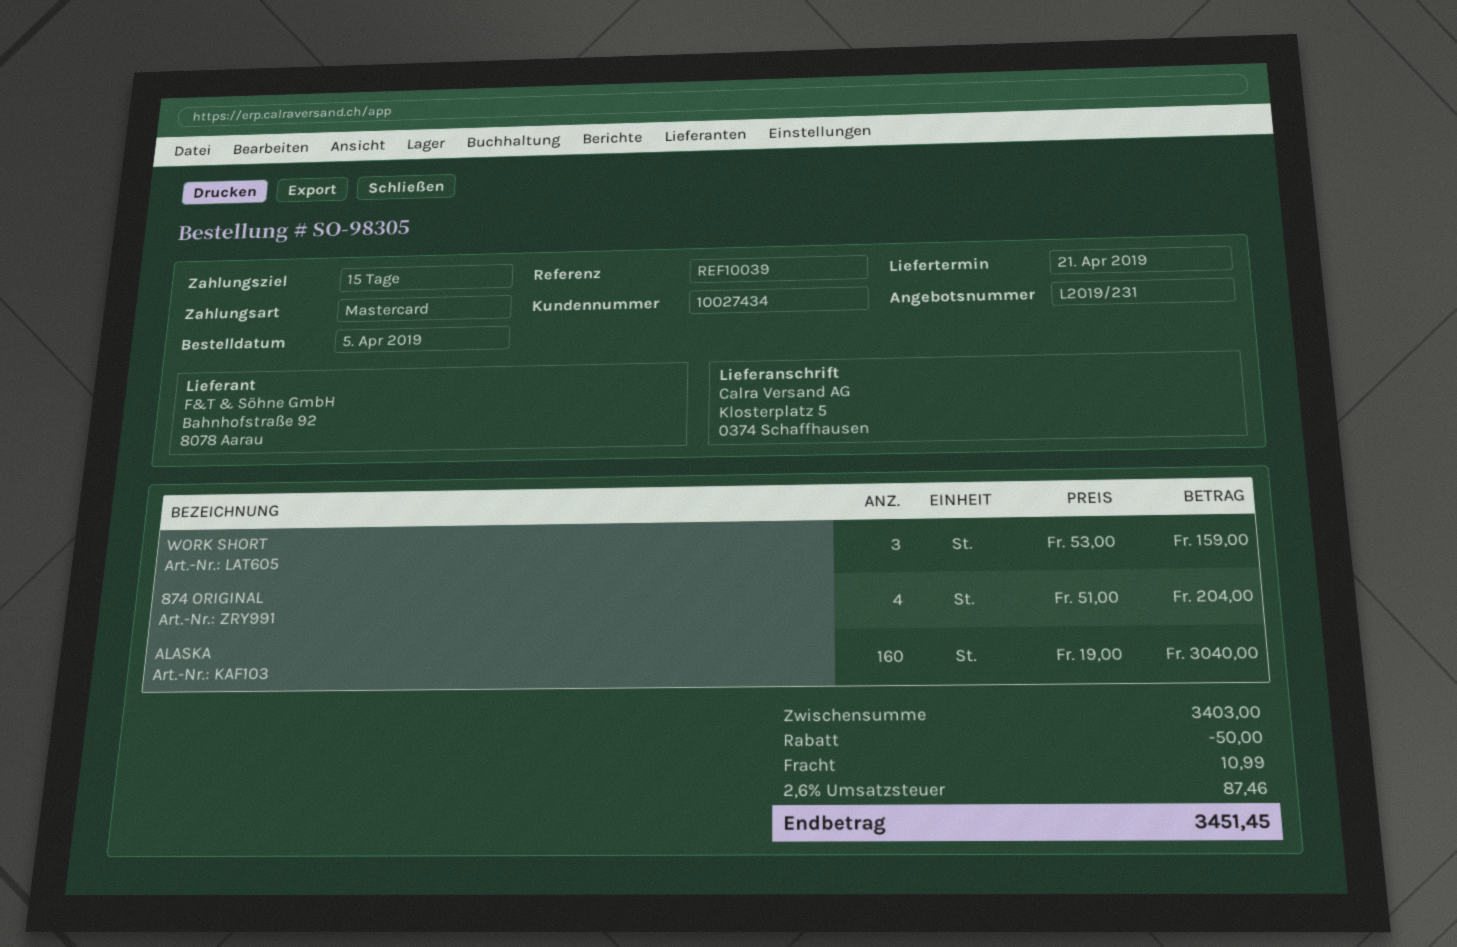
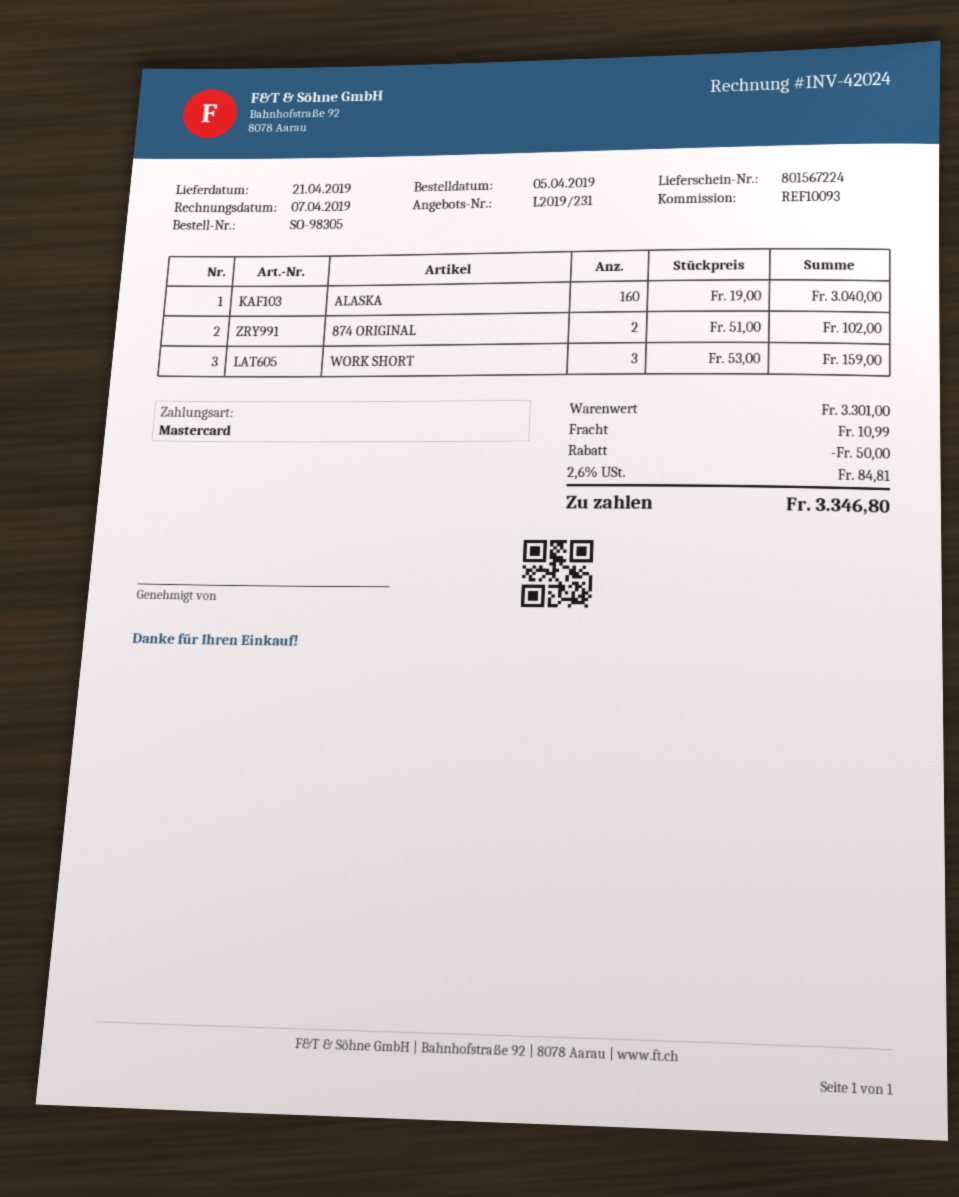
reference: REF10039 -> REF10093
874 ORIGINAL: 4 x 51.00 = 204.00 -> 2 x 51.00 = 102.00
subtotal: 3403.00 -> 3301.00
tax: 2.6% = 87.46 -> 2.6% = 84.81
total: 3451.45 -> 3346.80

